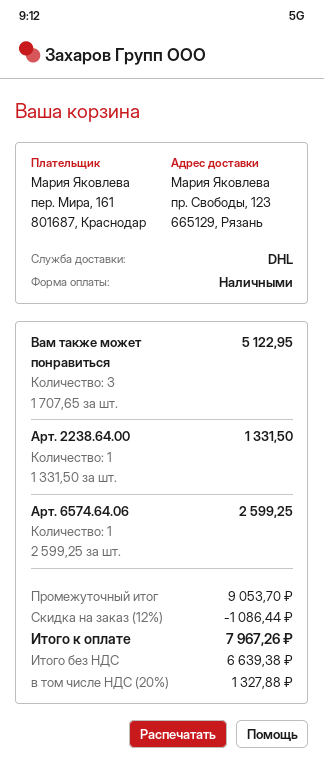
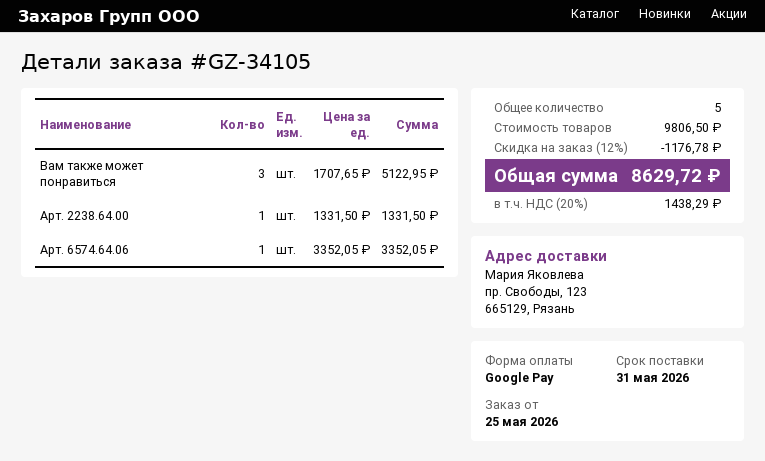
payment method: cash -> Google Pay
Арт. 6574.64.06: 1 x 2599.25 = 2599.25 -> 1 x 3352.05 = 3352.05
subtotal: 9053.70 -> 9806.50
discount: 12% = 1086.44 -> 12% = 1176.78
tax: 20% = 1327.88 -> 20% = 1438.29
total: 7967.26 -> 8629.72

